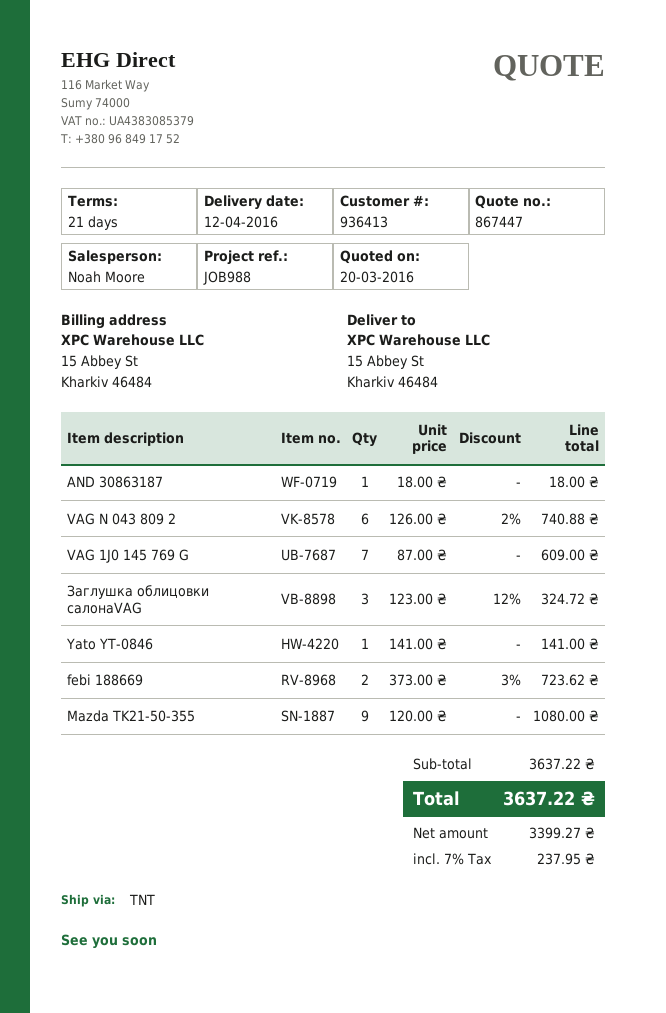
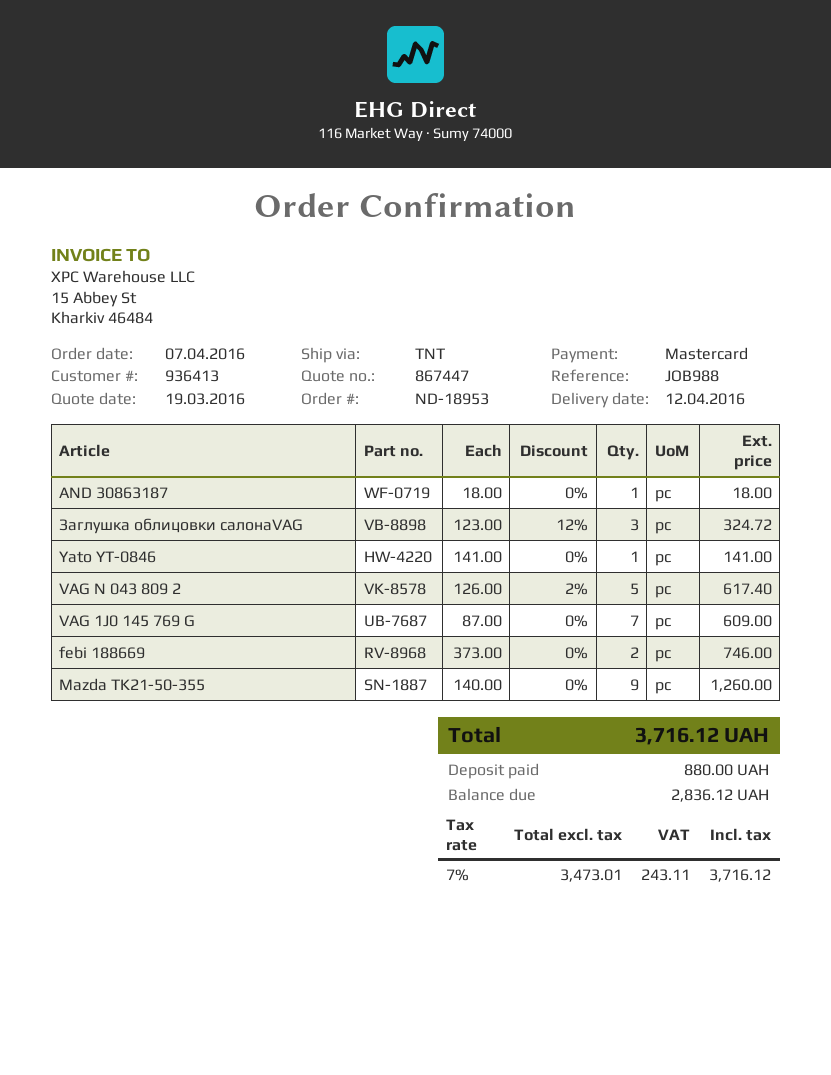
quote date: 2016-03-20 -> 2016-03-19
VAG N 043 809 2: 6 x 126.00 - 2% = 740.88 -> 5 x 126.00 - 2% = 617.40
febi 188669: 2 x 373.00 - 3% = 723.62 -> 2 x 373.00 = 746.00
Mazda TK21-50-355: 9 x 120.00 = 1080.00 -> 9 x 140.00 = 1260.00
net: 3399.27 -> 3473.01
tax: 7% = 237.95 -> 7% = 243.11
total: 3637.22 -> 3716.12

